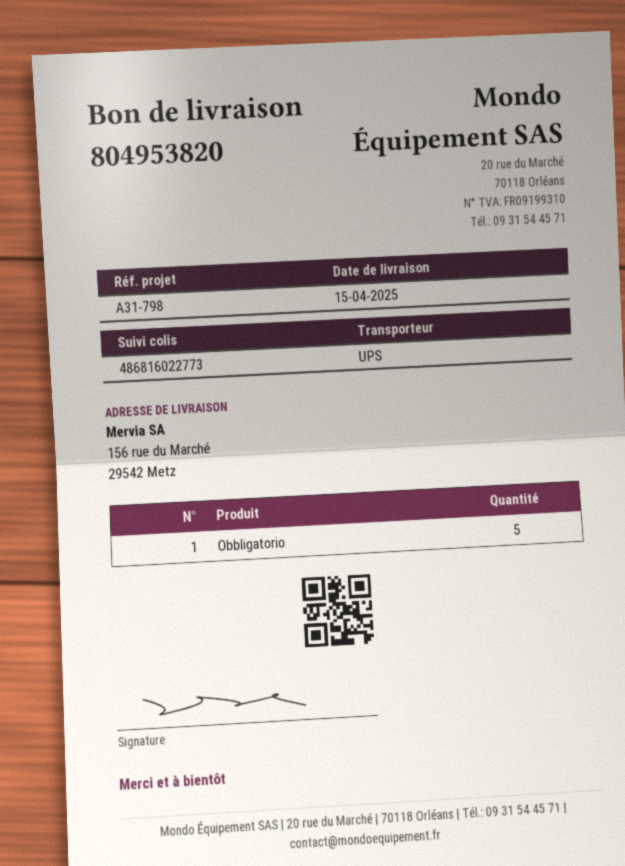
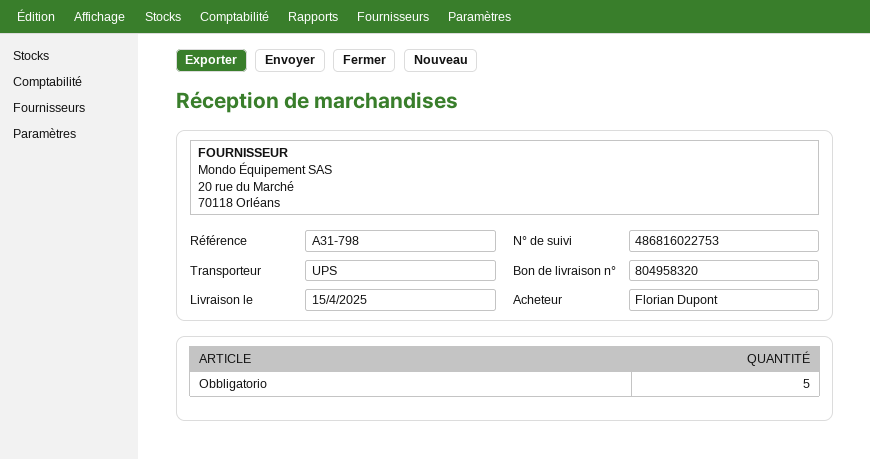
delivery note number: 804953820 -> 804958320
tracking number: 486816022773 -> 486816022753

